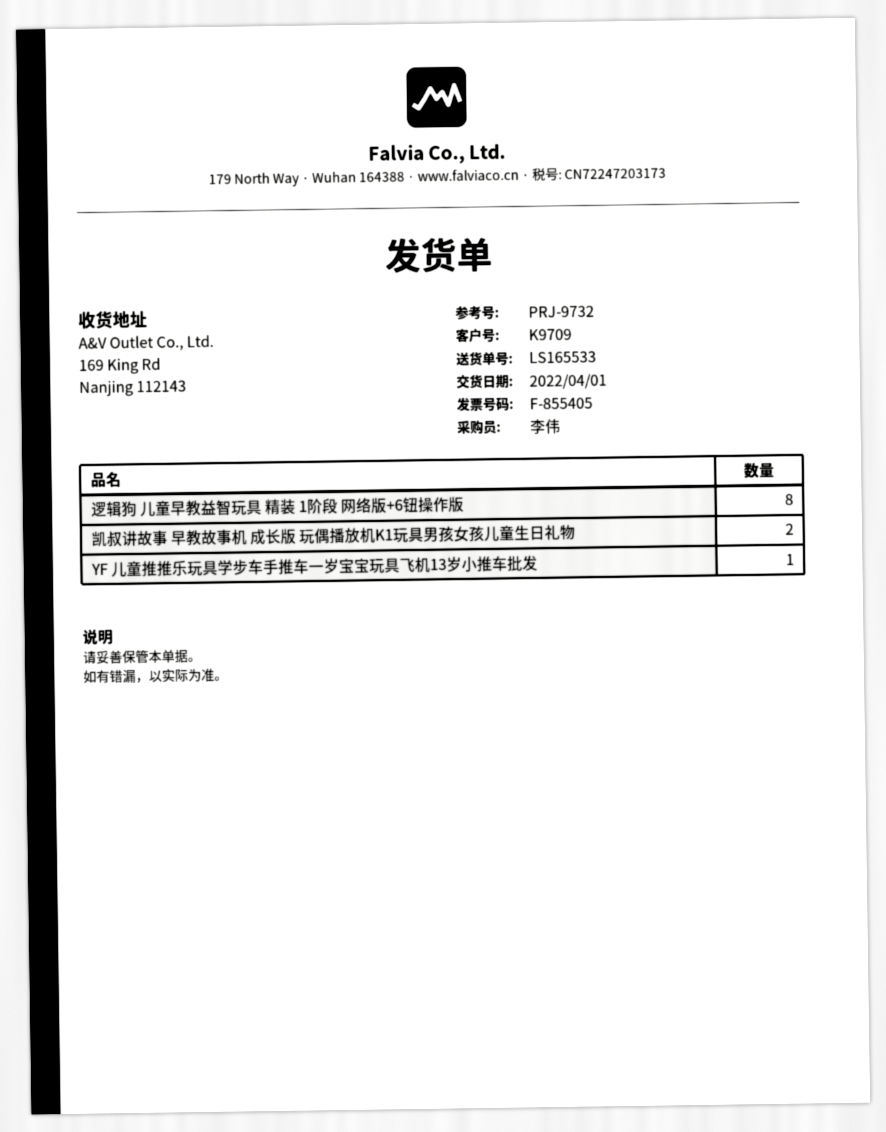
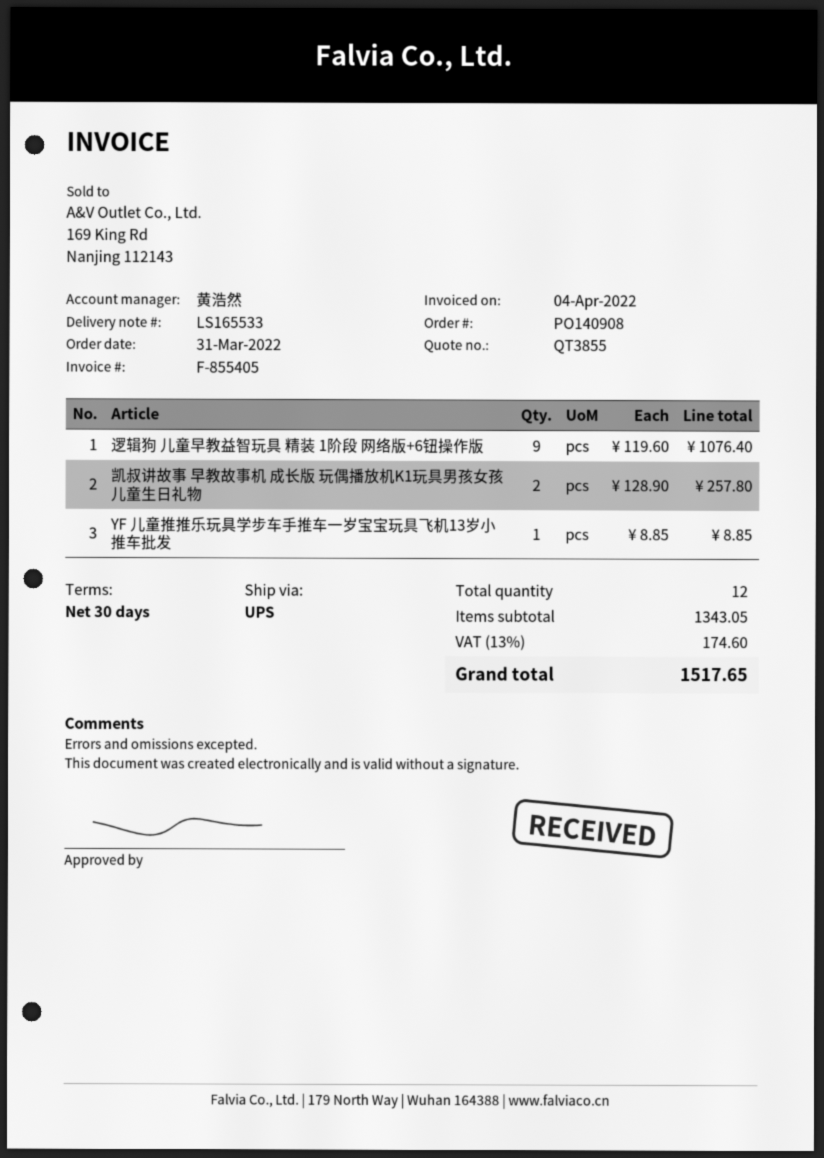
逻辑狗 儿童早教益智玩具 精装 1阶段 网络版+6钮操作版: 8 -> 9

